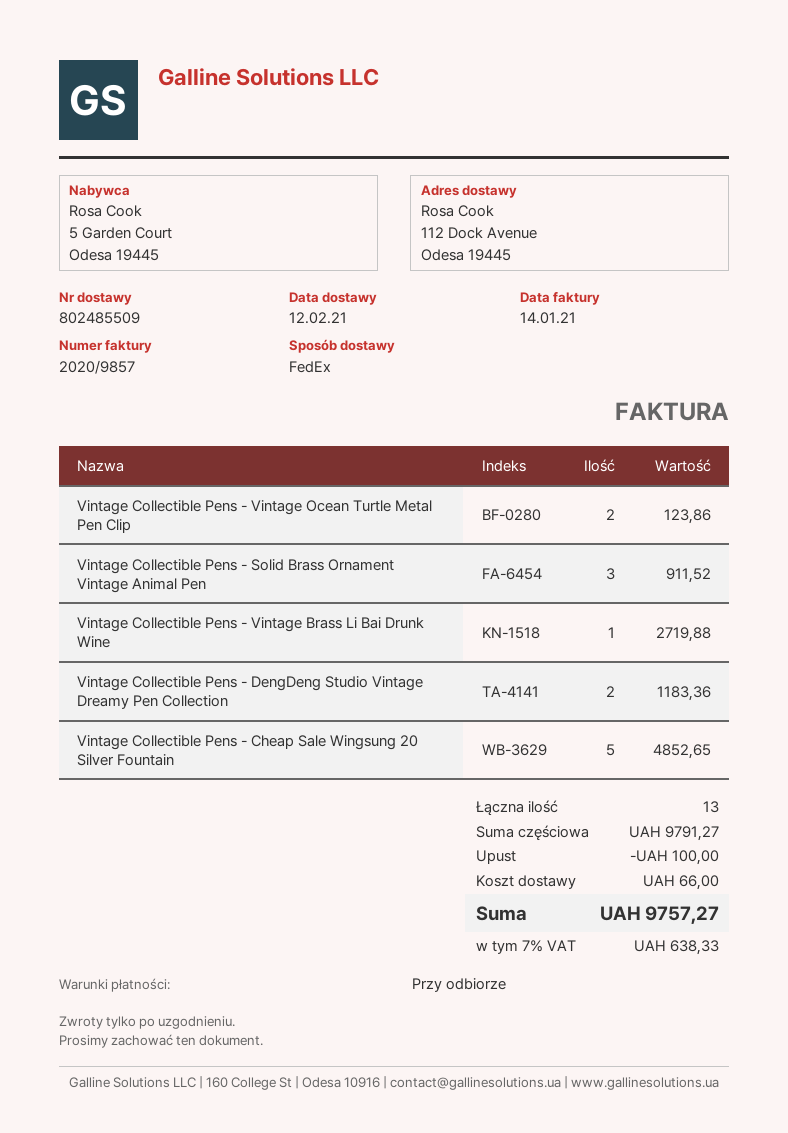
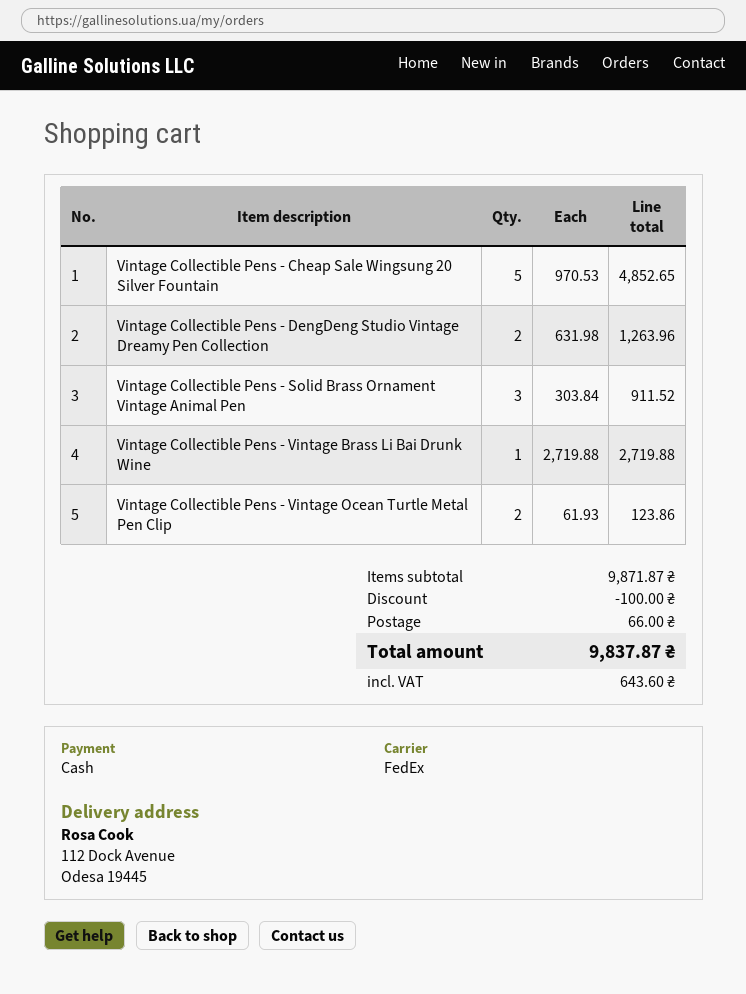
Vintage Collectible Pens - DengDeng Studio Vintage Dreamy Pen Collection: 2 for 1183.36 -> 2 for 1263.96
subtotal: 9791.27 -> 9871.87
tax: 638.33 -> 643.60
total: 9757.27 -> 9837.87

